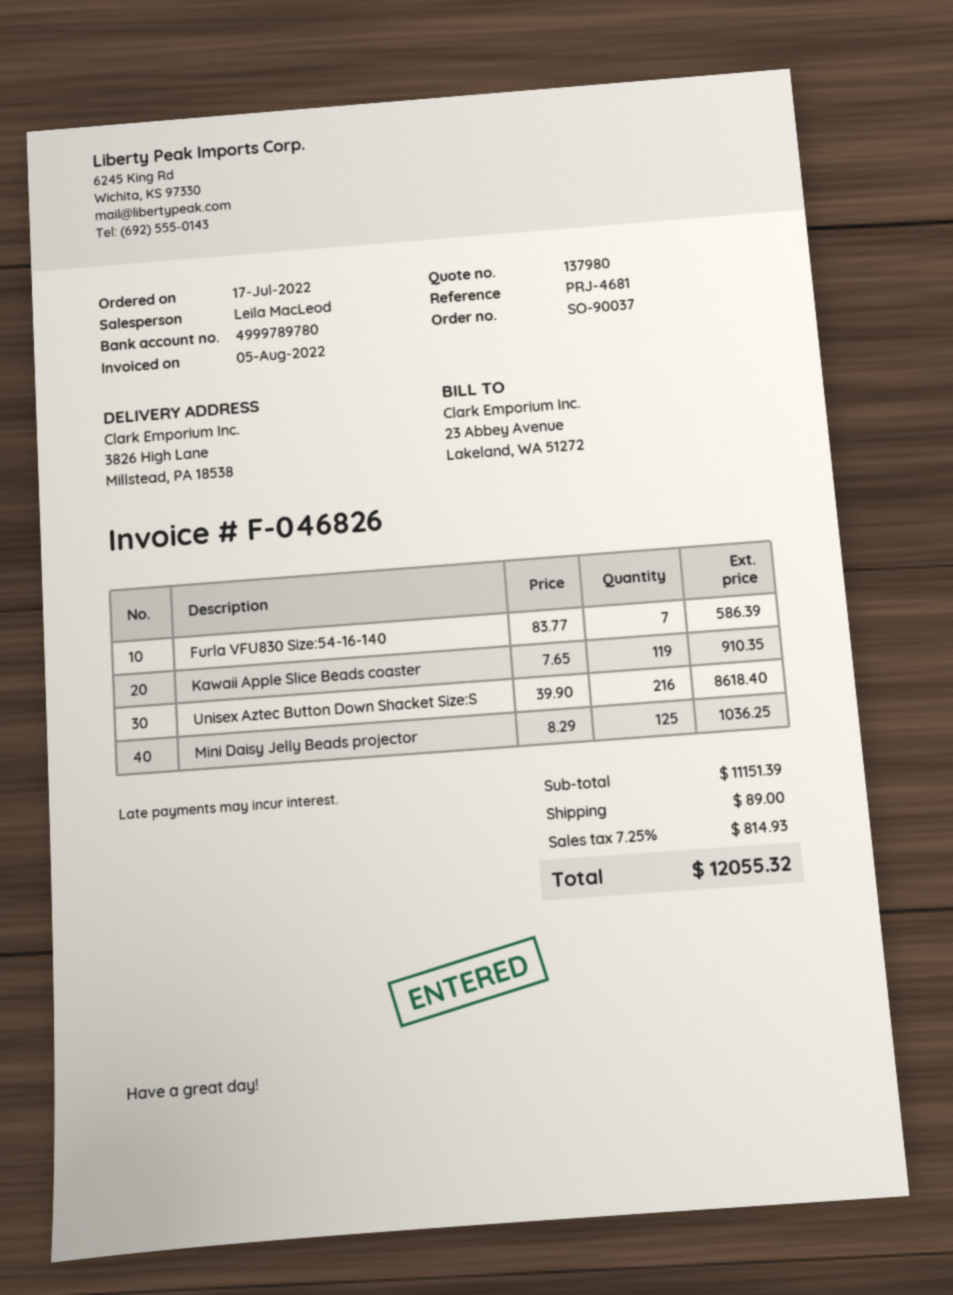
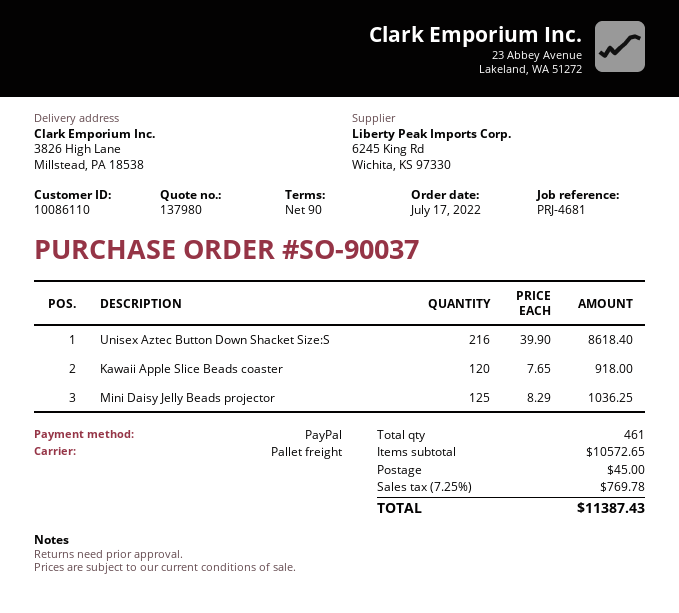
Furla VFU830 Size:54-16-140: 7 x 83.77 = 586.39 -> none
Kawaii Apple Slice Beads coaster: 119 x 7.65 = 910.35 -> 120 x 7.65 = 918.00
subtotal: 11151.39 -> 10572.65
shipping: 89.00 -> 45.00
tax: 7.25% = 814.93 -> 7.25% = 769.78
total: 12055.32 -> 11387.43

